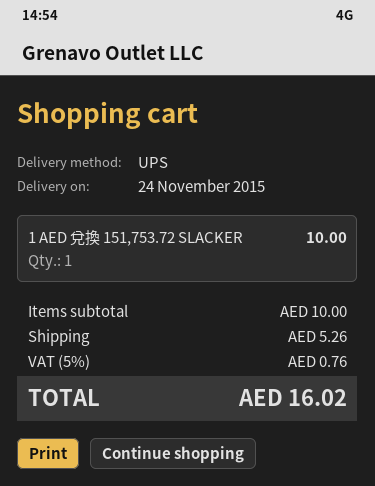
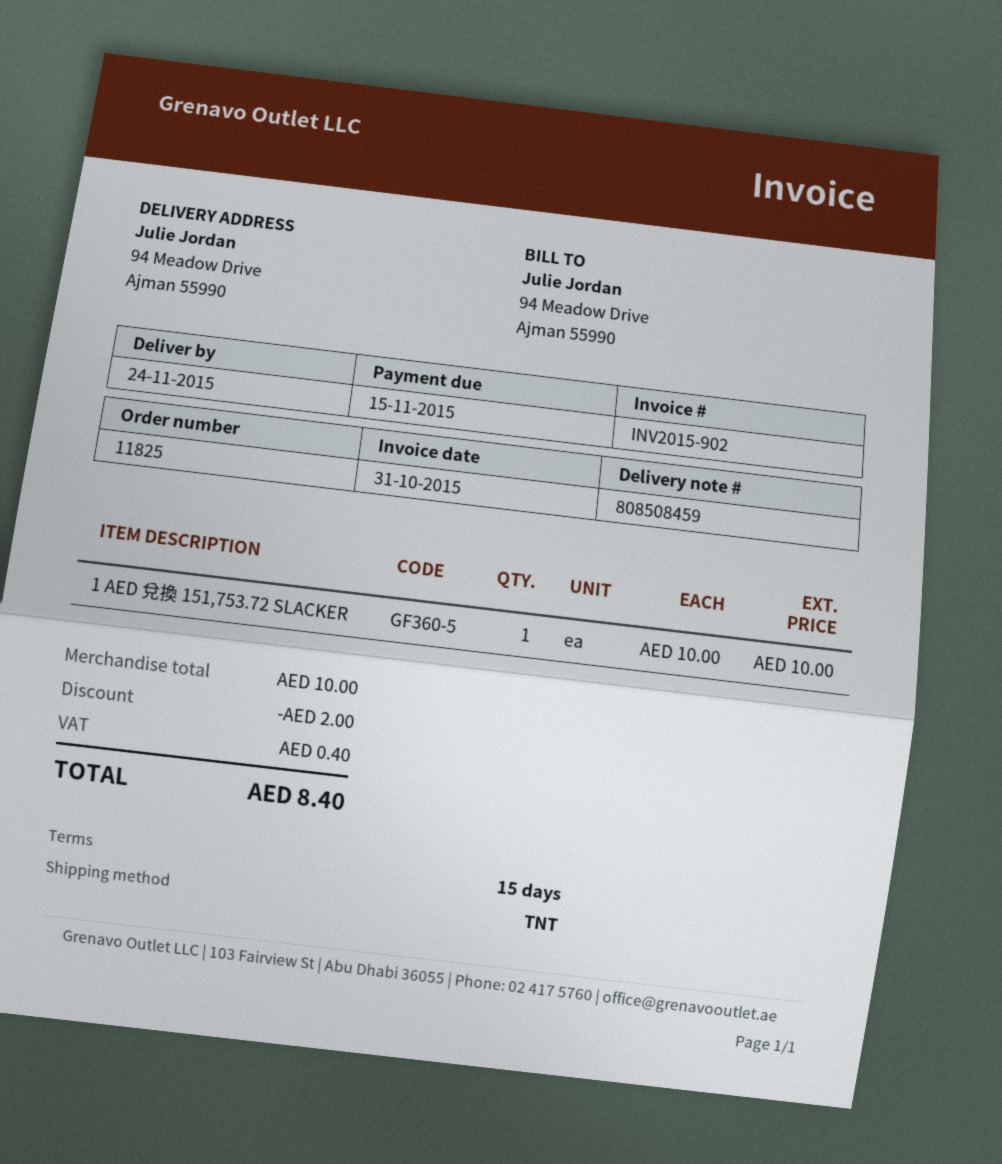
shipping method: UPS -> TNT
discount: none -> 2.00
shipping: 5.26 -> none
tax: 0.76 -> 0.40
total: 16.02 -> 8.40

